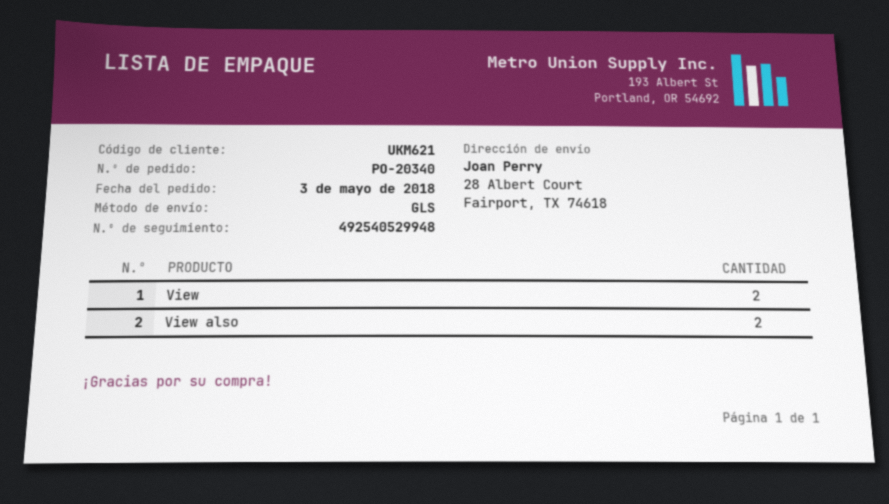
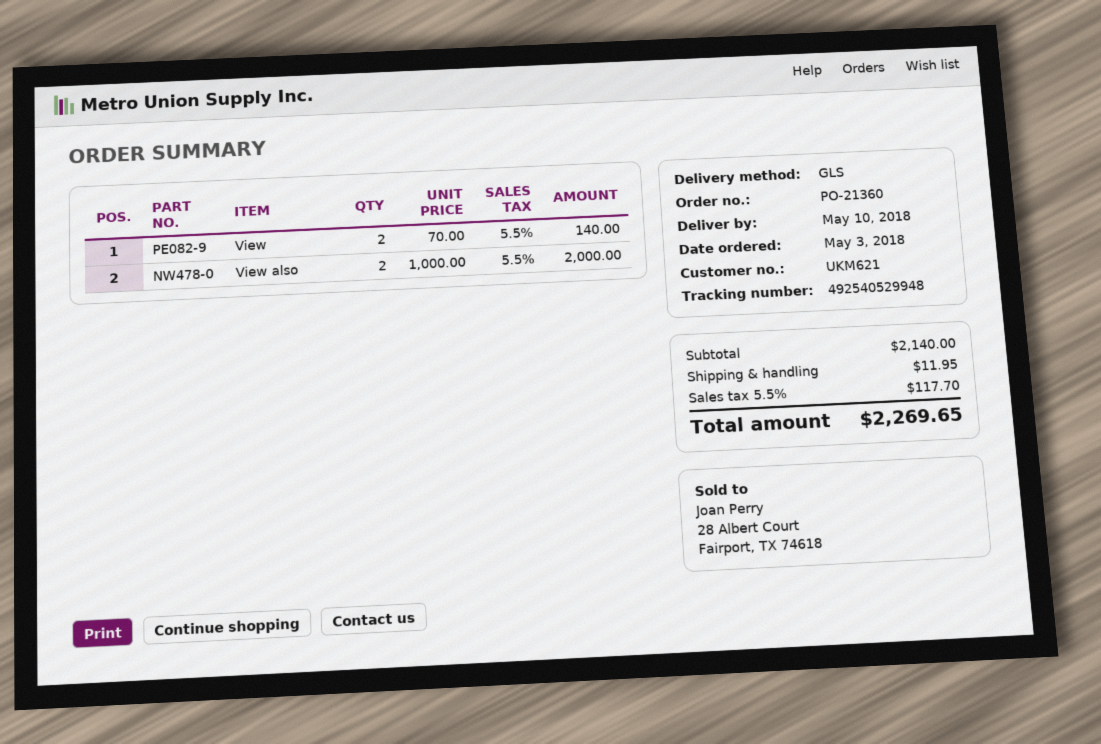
order number: PO-20340 -> PO-21360

